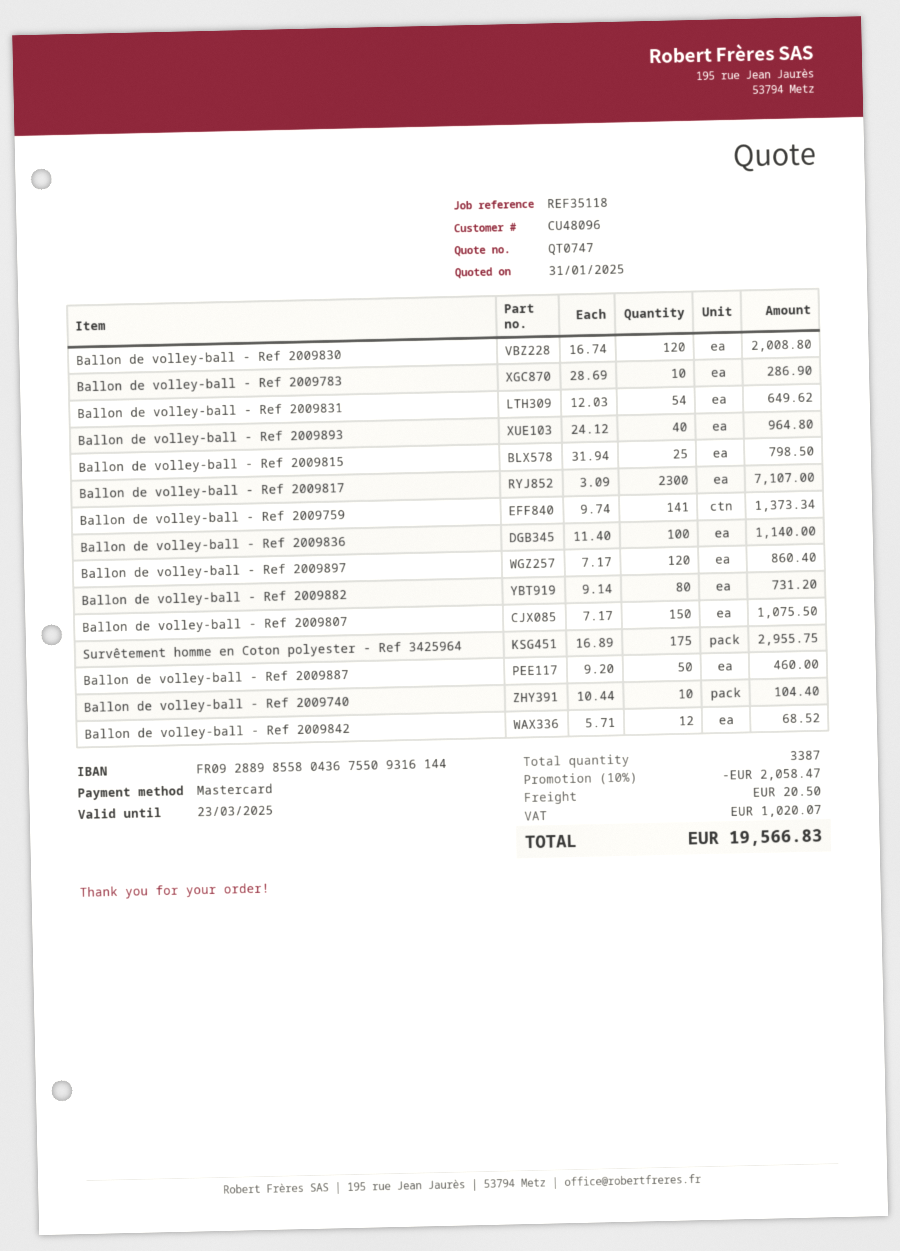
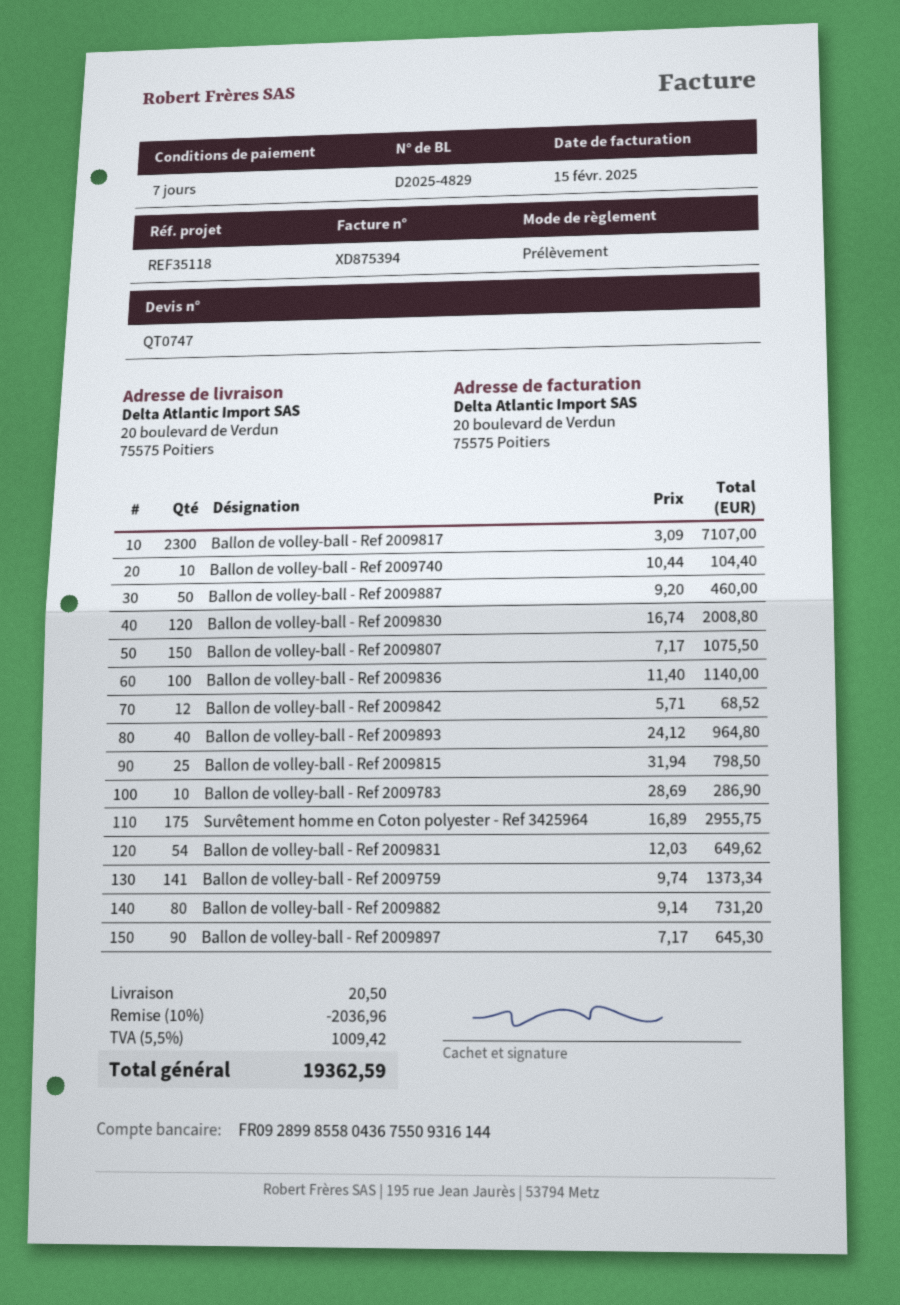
payment method: Mastercard -> direct debit
bank account: FR0928898558043675509316144 -> FR0928998558043675509316144
Ballon de volley-ball - Ref 2009897: 120 x 7.17 = 860.40 -> 90 x 7.17 = 645.30
discount: 10% = 2058.47 -> 10% = 2036.96
tax: 1020.07 -> 1009.42
total: 19566.83 -> 19362.59

